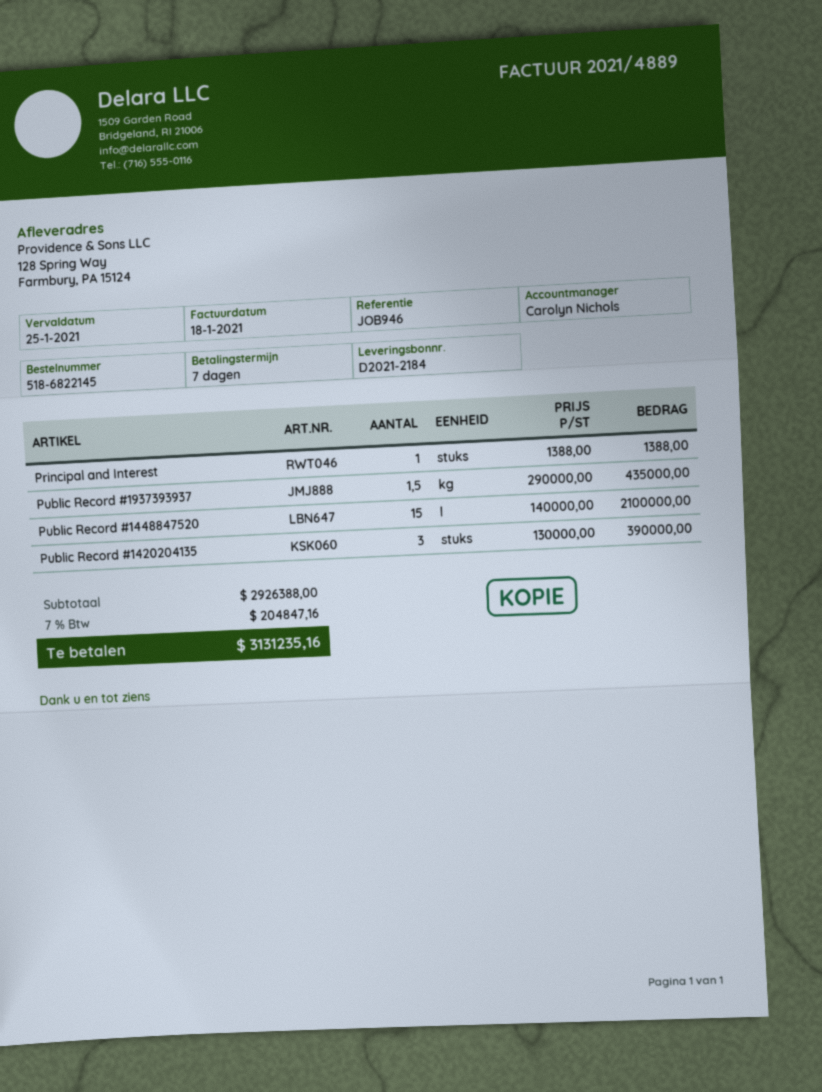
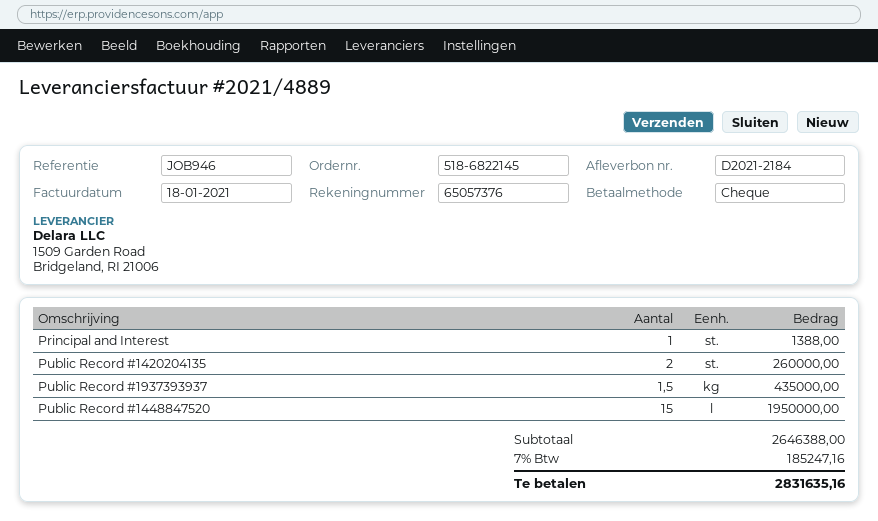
Public Record #1448847520: 15 for 2100000.00 -> 15 for 1950000.00
Public Record #1420204135: 3 for 390000.00 -> 2 for 260000.00
subtotal: 2926388.00 -> 2646388.00
tax: 7% = 204847.16 -> 7% = 185247.16
total: 3131235.16 -> 2831635.16

